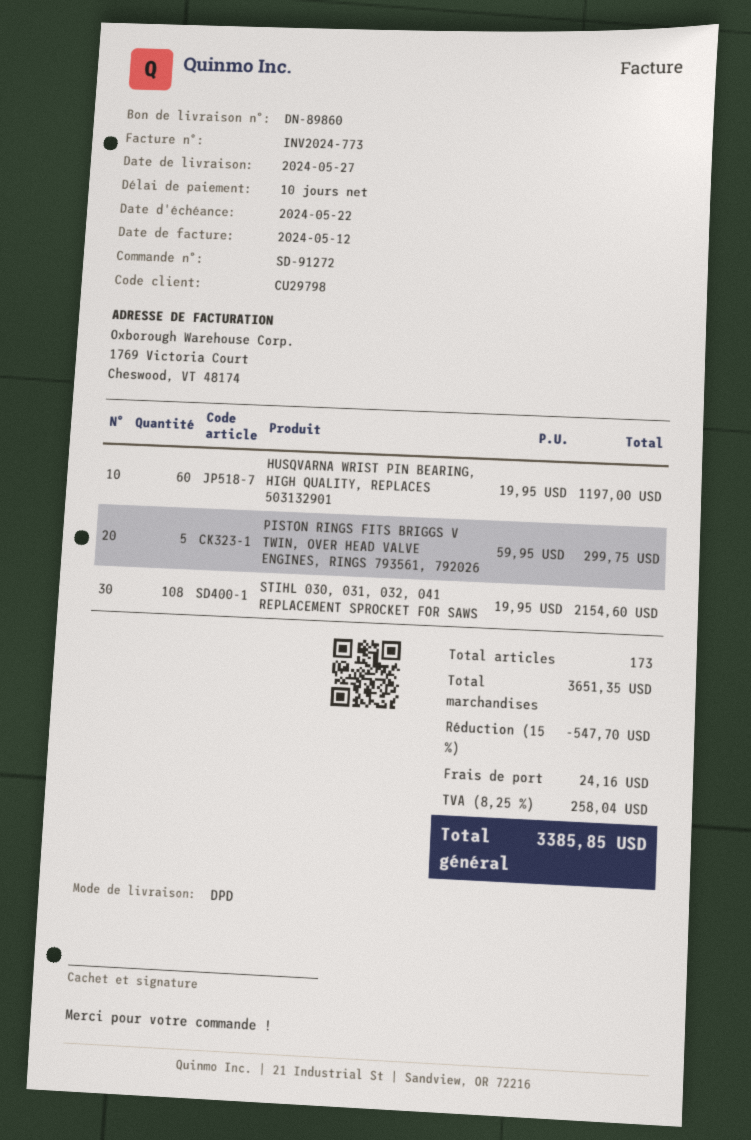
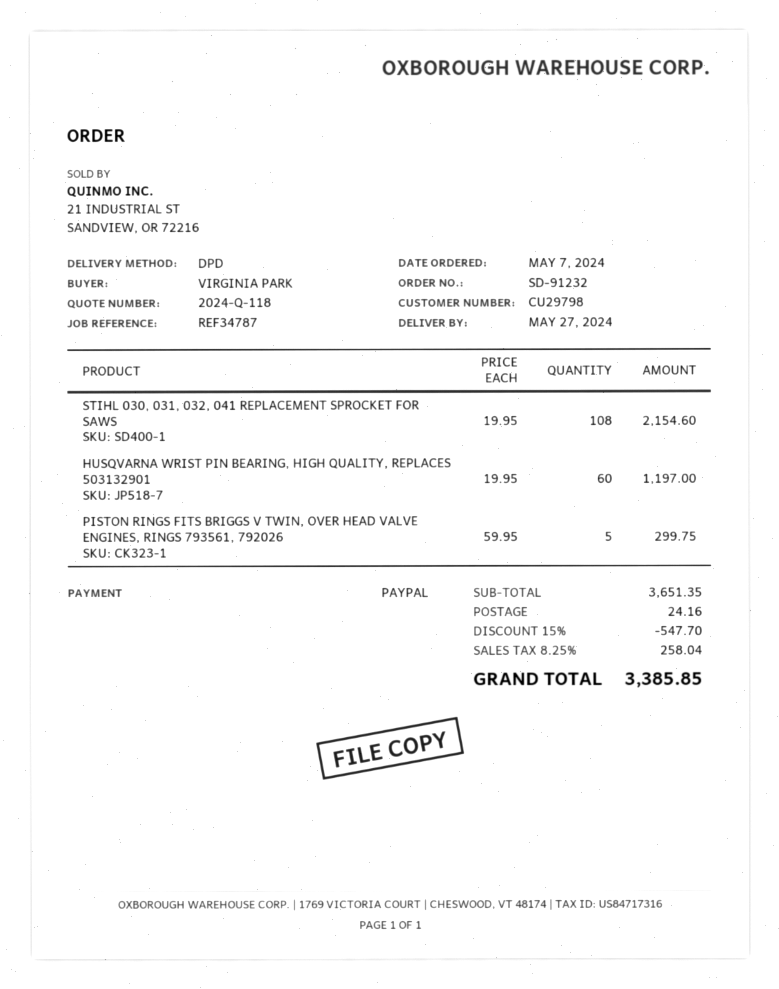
order number: SD-91272 -> SD-91232

